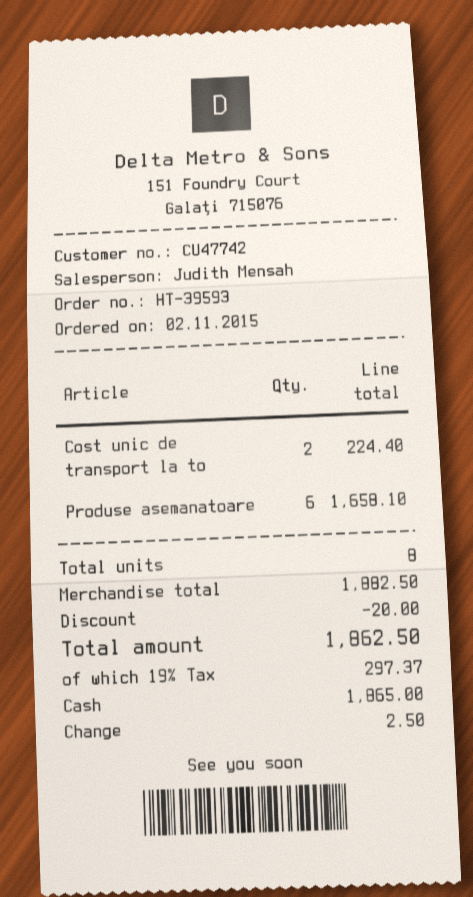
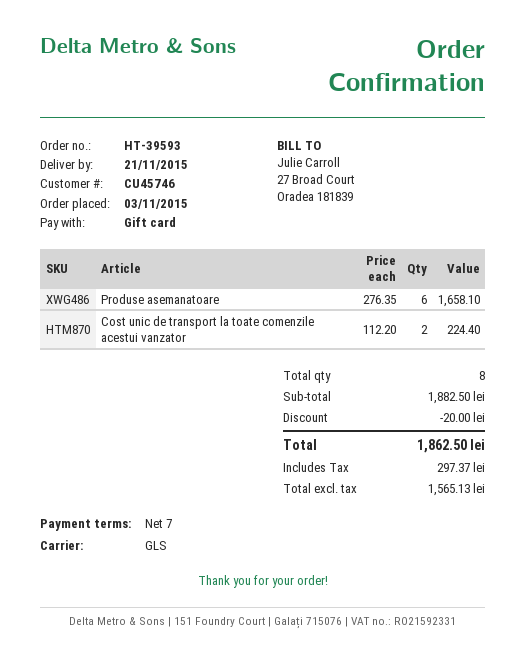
order date: 2015-11-02 -> 2015-11-03
customer number: CU47742 -> CU45746
payment method: cash -> gift card

